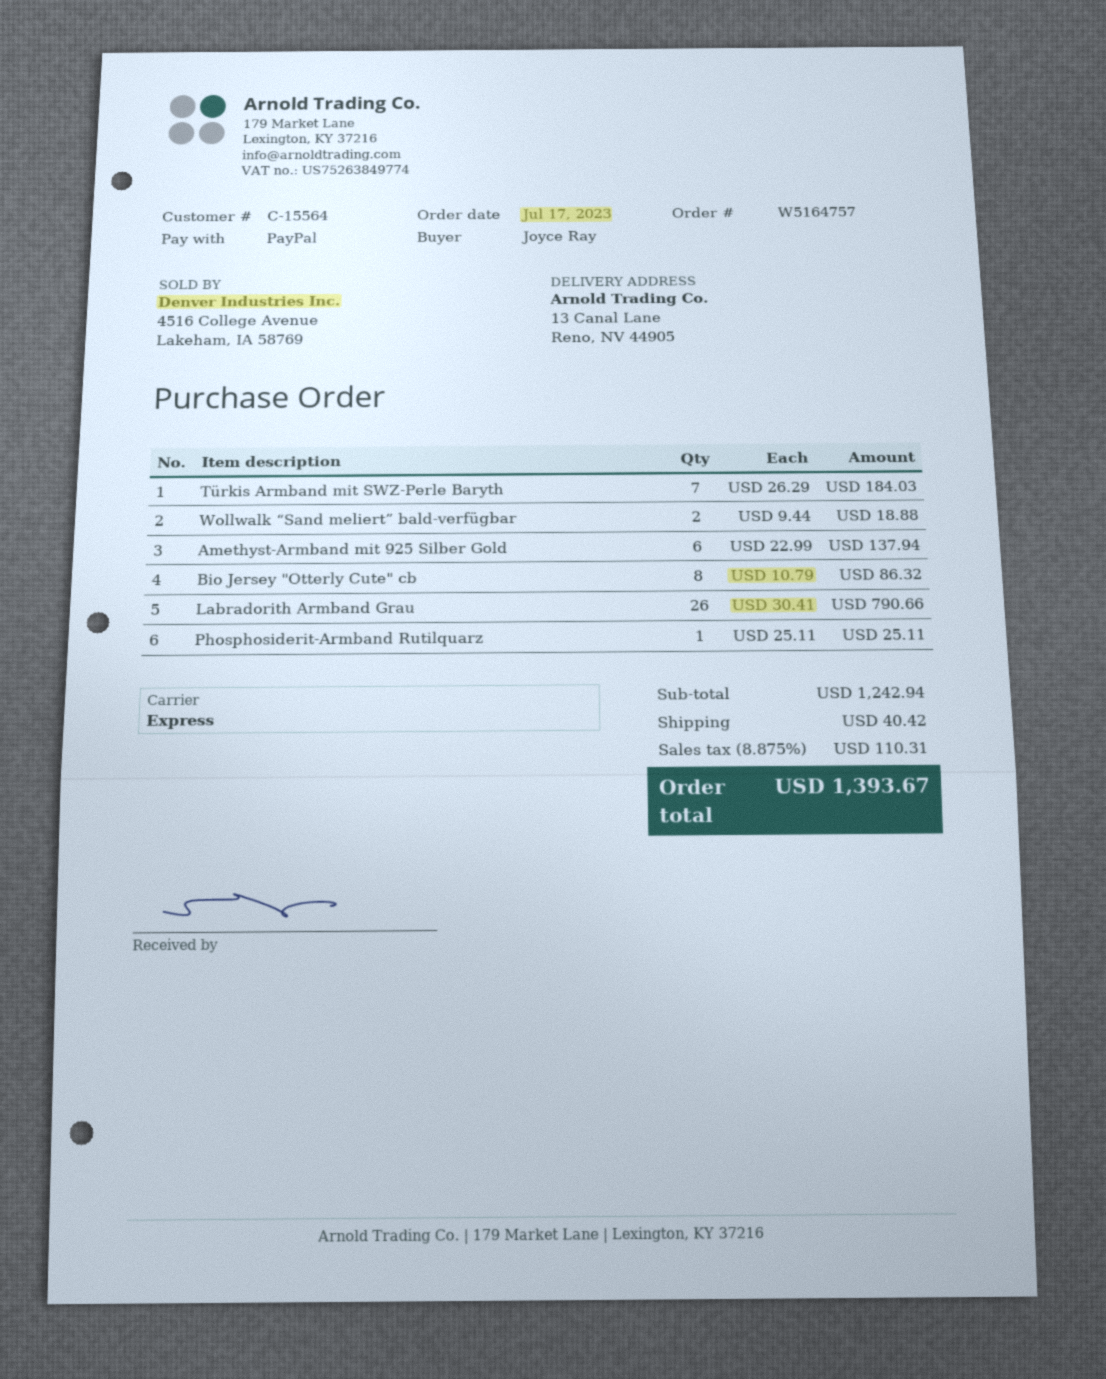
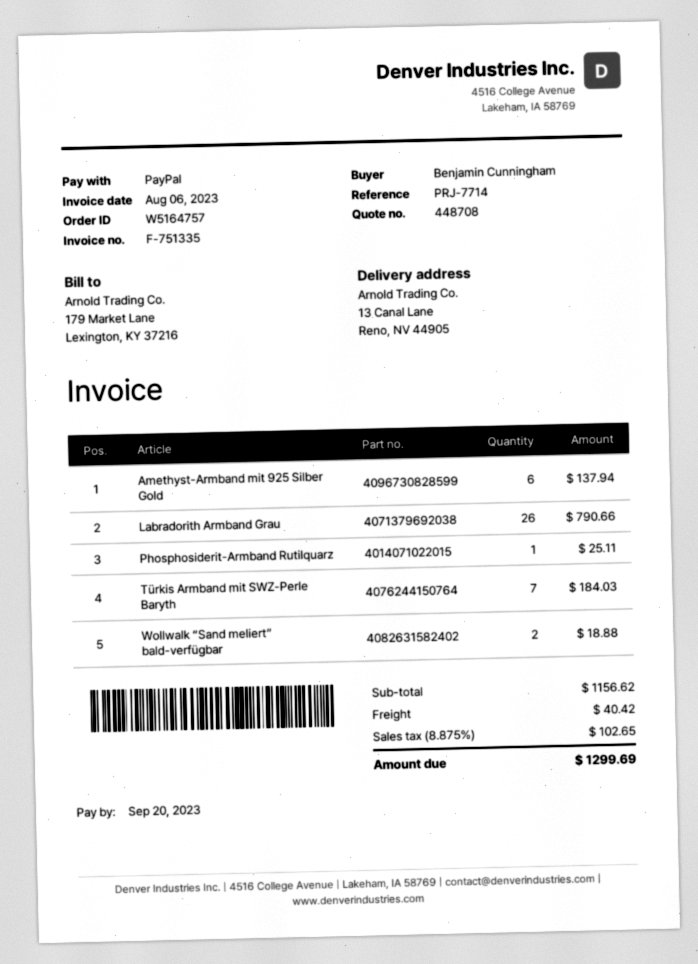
ordered by: Joyce Ray -> Benjamin Cunningham
Bio Jersey "Otterly Cute" cb: 8 for 86.32 -> none
subtotal: 1242.94 -> 1156.62
tax: 8.875% = 110.31 -> 8.875% = 102.65
total: 1393.67 -> 1299.69

